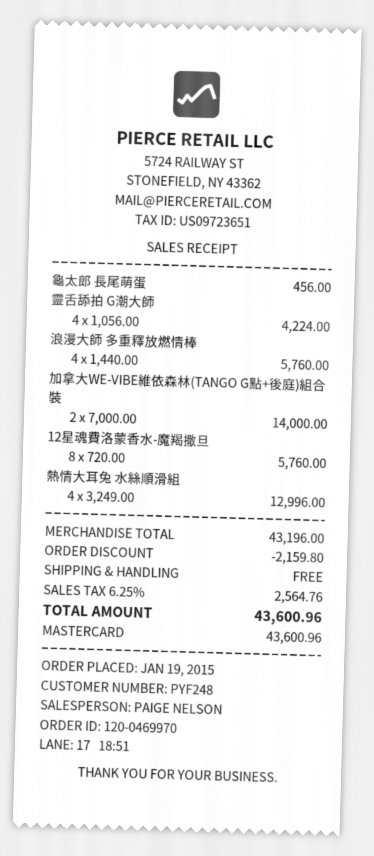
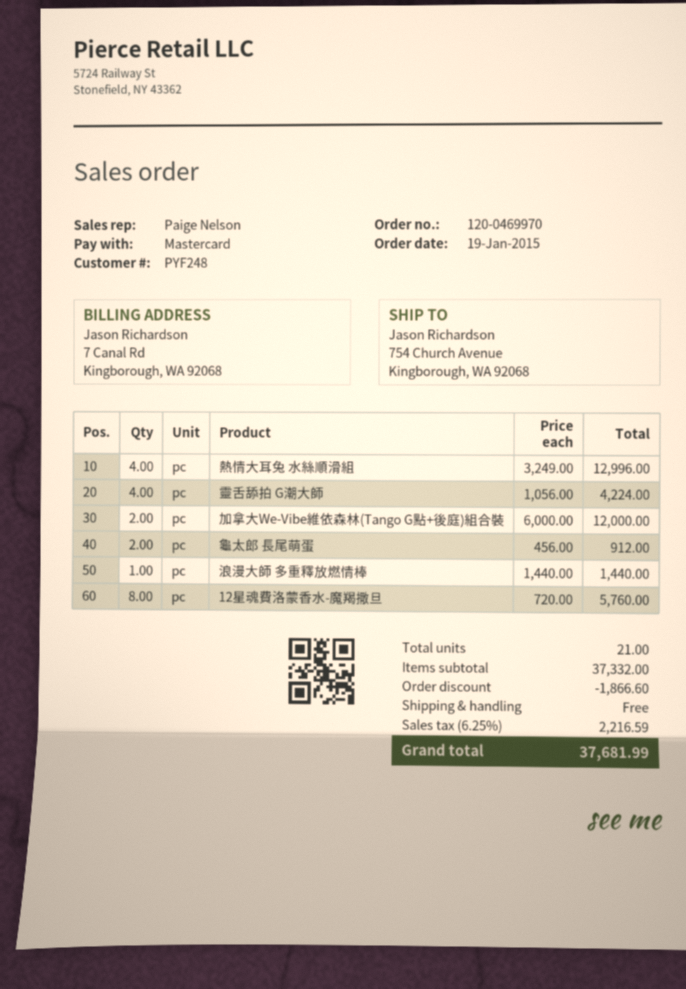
龜太郎 長尾萌蛋: 1 x 456.00 = 456.00 -> 2 x 456.00 = 912.00
浪漫大師 多重釋放燃情棒: 4 x 1440.00 = 5760.00 -> 1 x 1440.00 = 1440.00
加拿大WE-VIBE維依森林(TANGO G點+後庭)組合裝: 2 x 7000.00 = 14000.00 -> 2 x 6000.00 = 12000.00
subtotal: 43196.00 -> 37332.00
discount: 2159.80 -> 1866.60
tax: 6.25% = 2564.76 -> 6.25% = 2216.59
total: 43600.96 -> 37681.99

